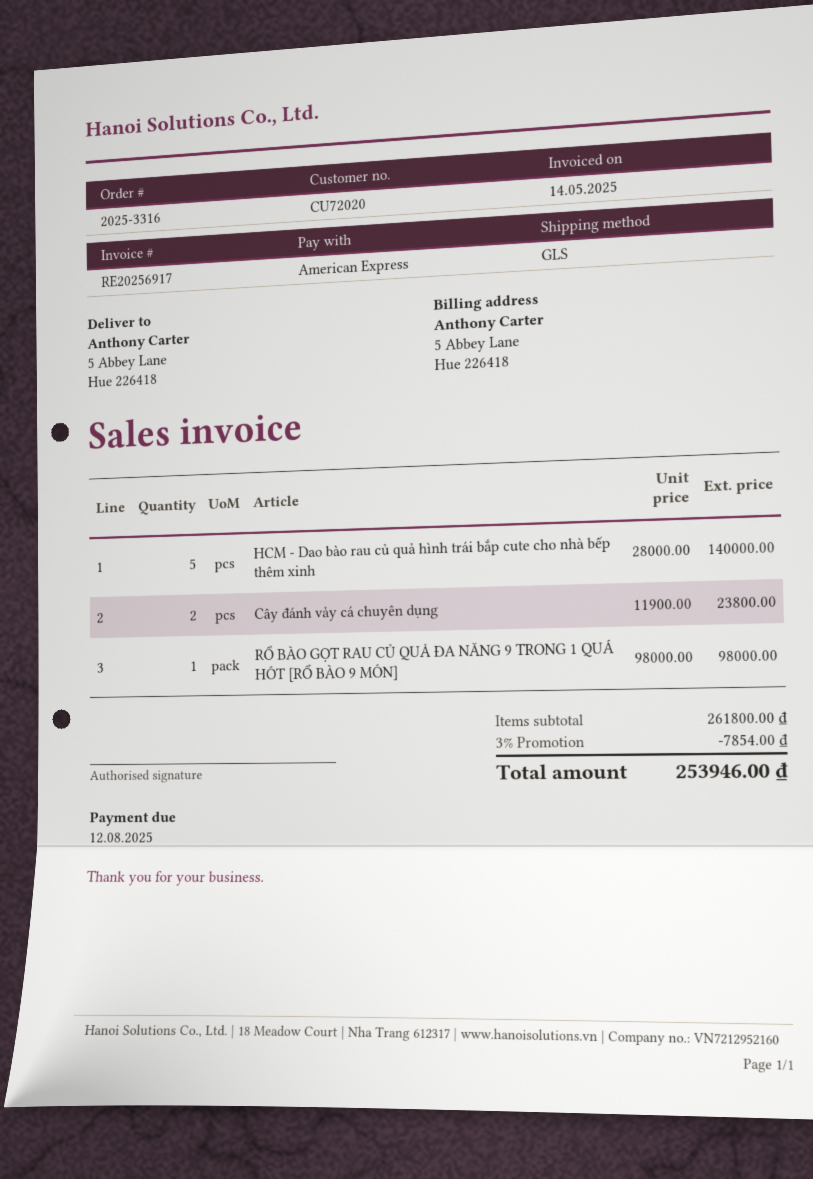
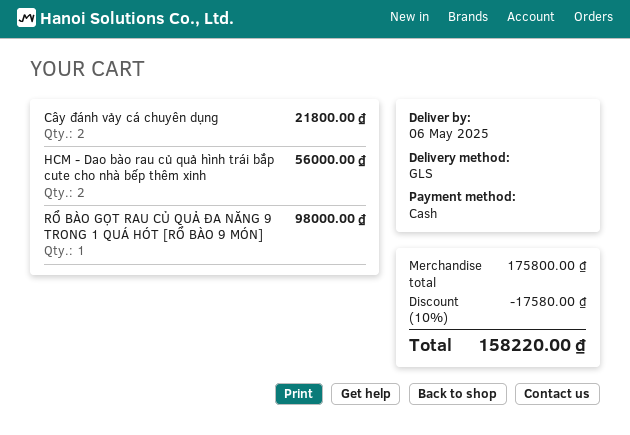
payment method: American Express -> cash
HCM - Dao bào rau củ quả hình trái bắp cute cho nhà bếp thêm xinh: 5 for 140000.00 -> 2 for 56000.00
Cây đánh vảy cá chuyên dụng: 2 for 23800.00 -> 2 for 21800.00
subtotal: 261800.00 -> 175800.00
discount: 3% = 7854.00 -> 10% = 17580.00
total: 253946.00 -> 158220.00

